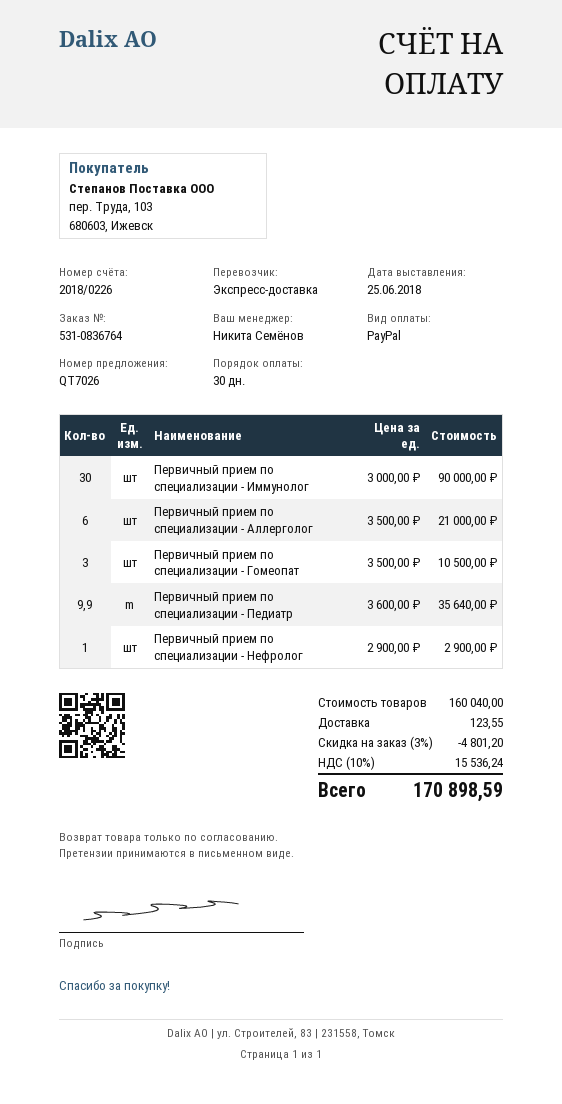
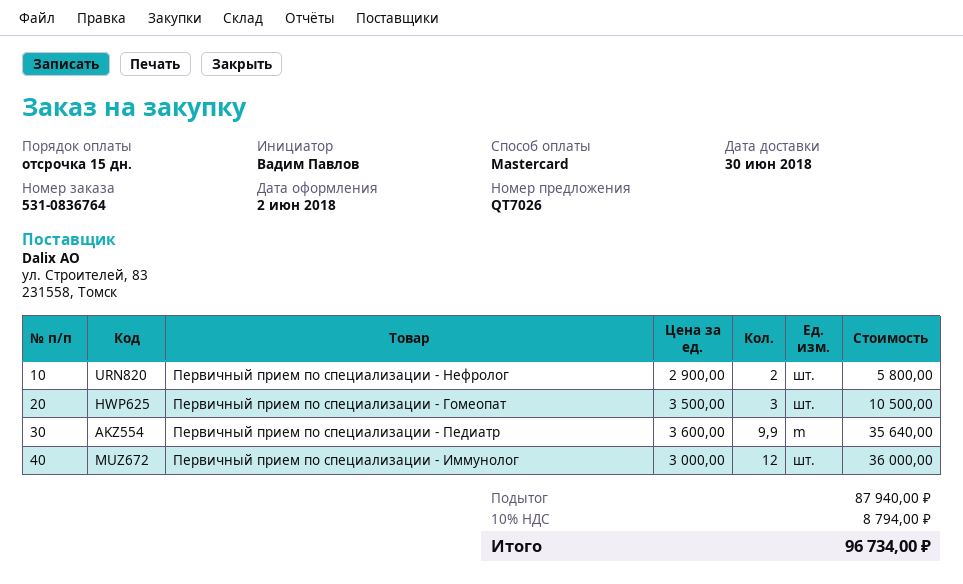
payment terms: 30 days -> 15 days
payment method: PayPal -> Mastercard
Первичный прием по специализации - Иммунолог: 30 x 3000.00 = 90000.00 -> 12 x 3000.00 = 36000.00
Первичный прием по специализации - Аллерголог: 6 x 3500.00 = 21000.00 -> none
Первичный прием по специализации - Нефролог: 1 x 2900.00 = 2900.00 -> 2 x 2900.00 = 5800.00
subtotal: 160040.00 -> 87940.00
discount: 3% = 4801.20 -> none
shipping: 123.55 -> none
tax: 10% = 15536.24 -> 10% = 8794.00
total: 170898.59 -> 96734.00

